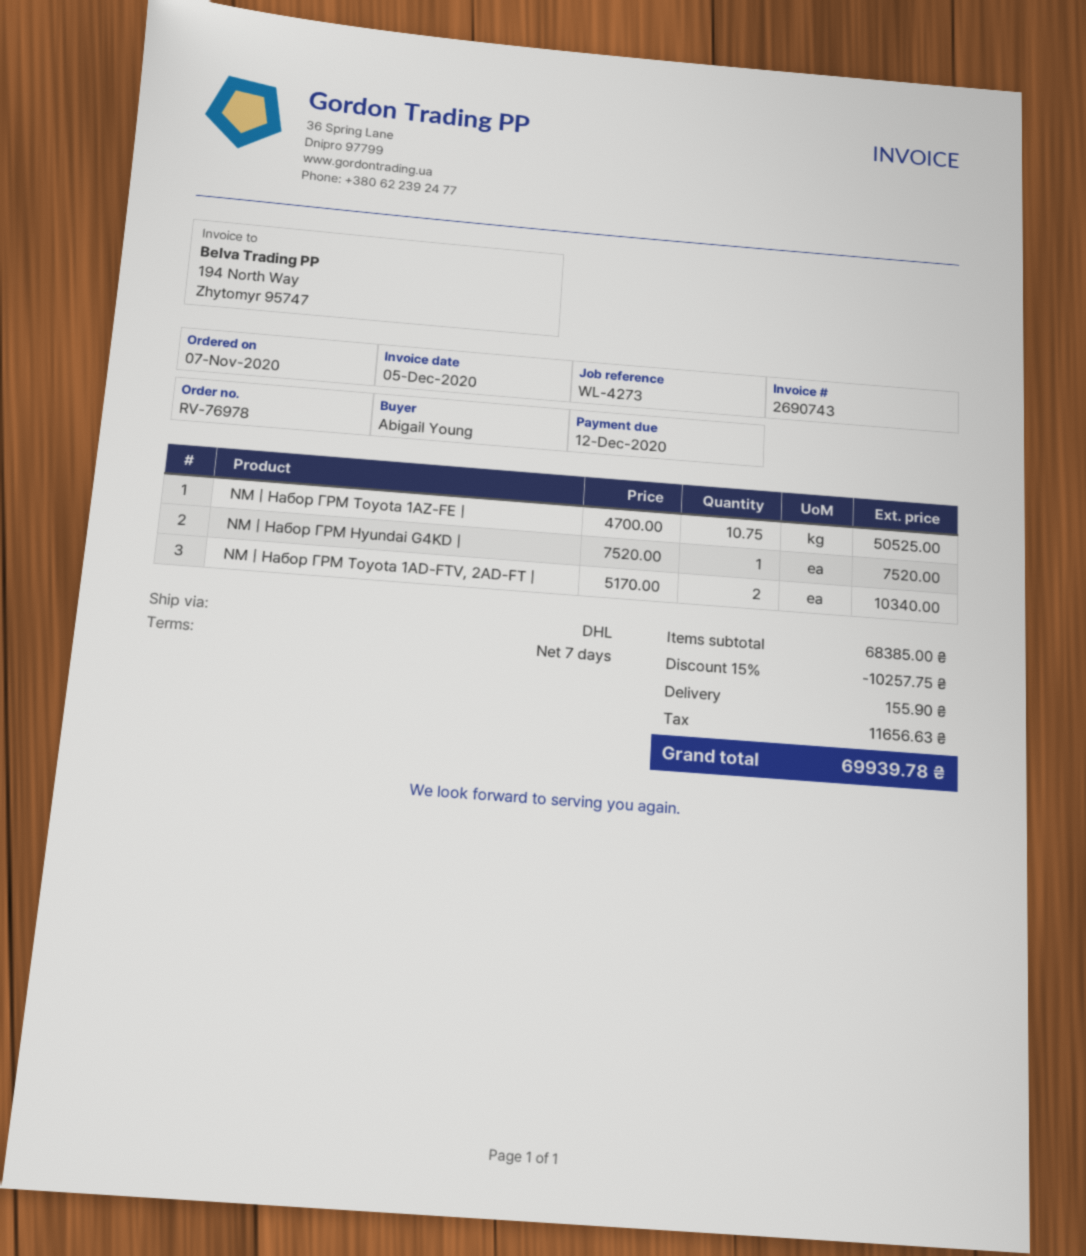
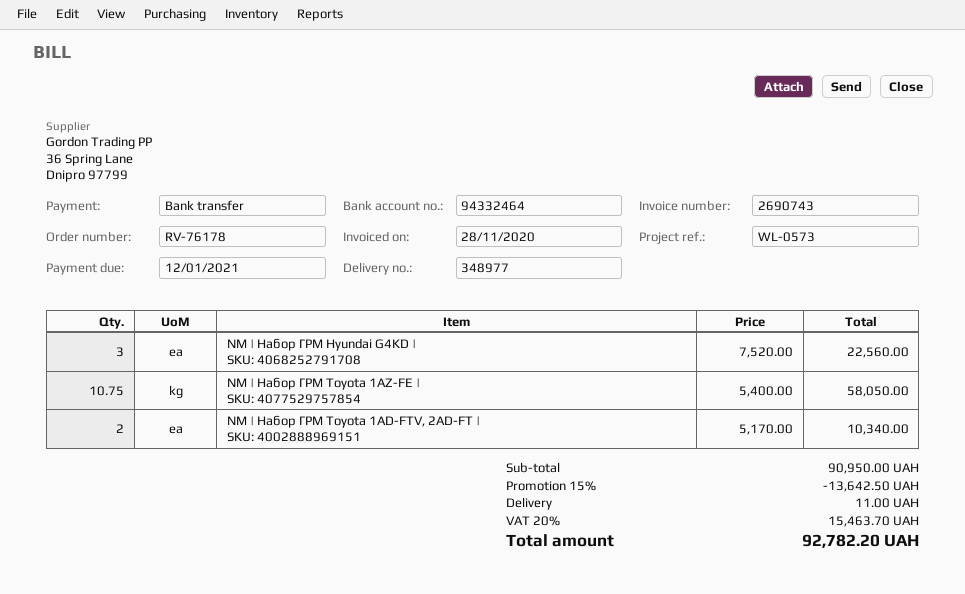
order number: RV-76978 -> RV-76178
invoice date: 2020-12-05 -> 2020-11-28
due date: 2020-12-12 -> 2021-01-12
reference: WL-4273 -> WL-0573
NM | Набор ГРМ Toyota 1AZ-FE |: 10.75 x 4700.00 = 50525.00 -> 10.75 x 5400.00 = 58050.00
NM | Набор ГРМ Hyundai G4KD |: 1 x 7520.00 = 7520.00 -> 3 x 7520.00 = 22560.00
subtotal: 68385.00 -> 90950.00
discount: 15% = 10257.75 -> 15% = 13642.50
shipping: 155.90 -> 11.00
tax: 11656.63 -> 15463.70
total: 69939.78 -> 92782.20

